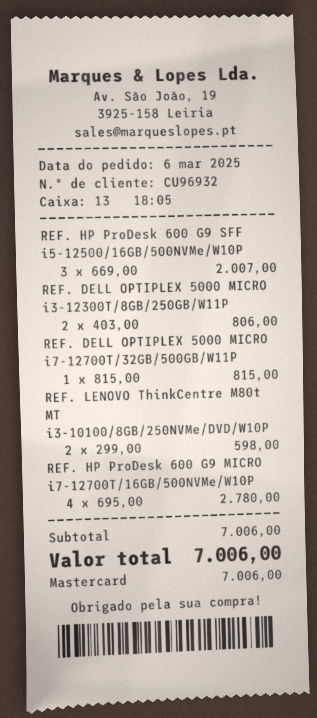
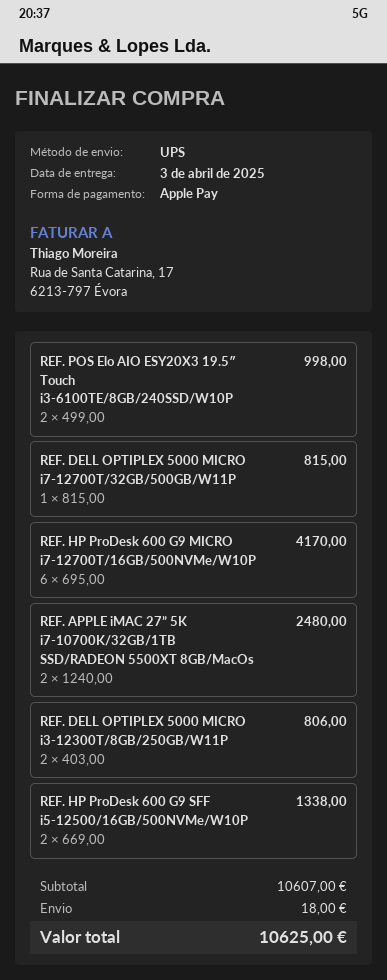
payment method: Mastercard -> Apple Pay
REF. HP ProDesk 600 G9 SFF i5-12500/16GB/500NVMe/W10P: 3 x 669.00 = 2007.00 -> 2 x 669.00 = 1338.00
REF. LENOVO ThinkCentre M80t MT i3-10100/8GB/250NVMe/DVD/W10P: 2 x 299.00 = 598.00 -> none
REF. HP ProDesk 600 G9 MICRO i7-12700T/16GB/500NVMe/W10P: 4 x 695.00 = 2780.00 -> 6 x 695.00 = 4170.00
REF. POS Elo AIO ESY20X3 19.5″ Touch i3-6100TE/8GB/240SSD/W10P: none -> 2 x 499.00 = 998.00
REF. APPLE iMAC 27” 5K i7-10700K/32GB/1TB SSD/RADEON 5500XT 8GB/MacOs: none -> 2 x 1240.00 = 2480.00
subtotal: 7006.00 -> 10607.00
shipping: none -> 18.00
total: 7006.00 -> 10625.00

